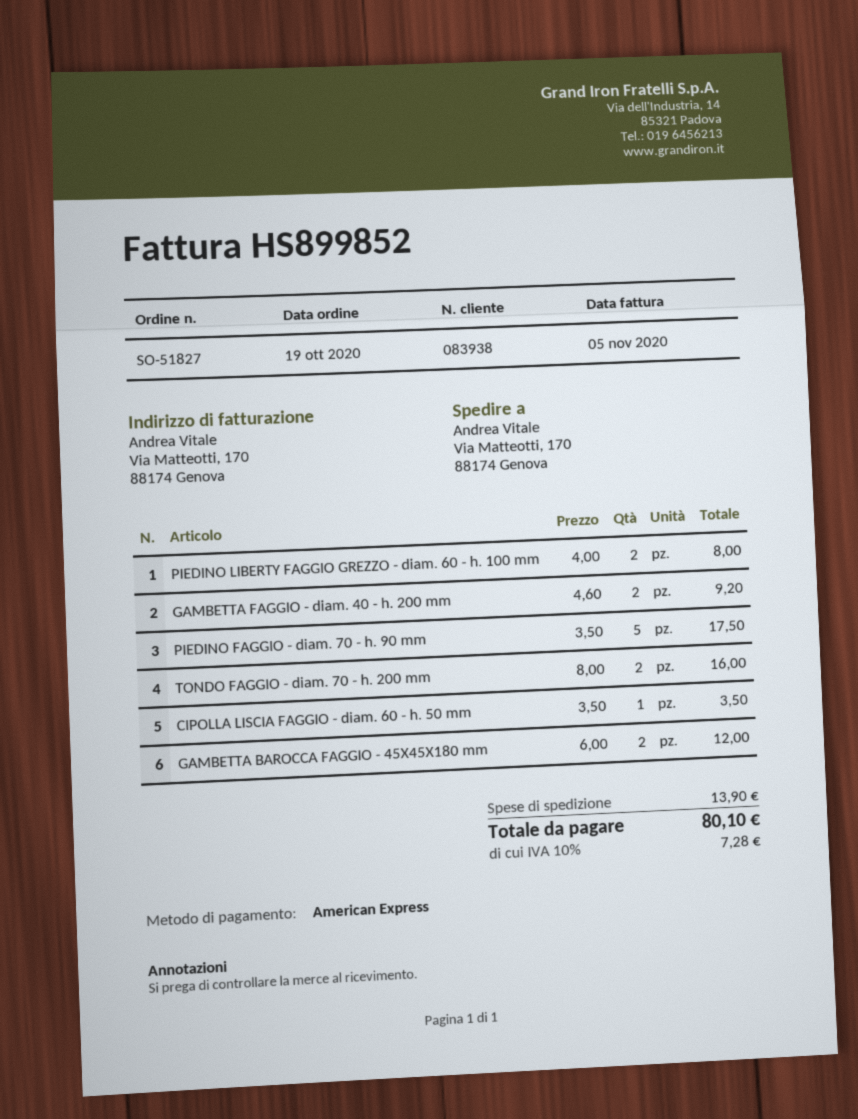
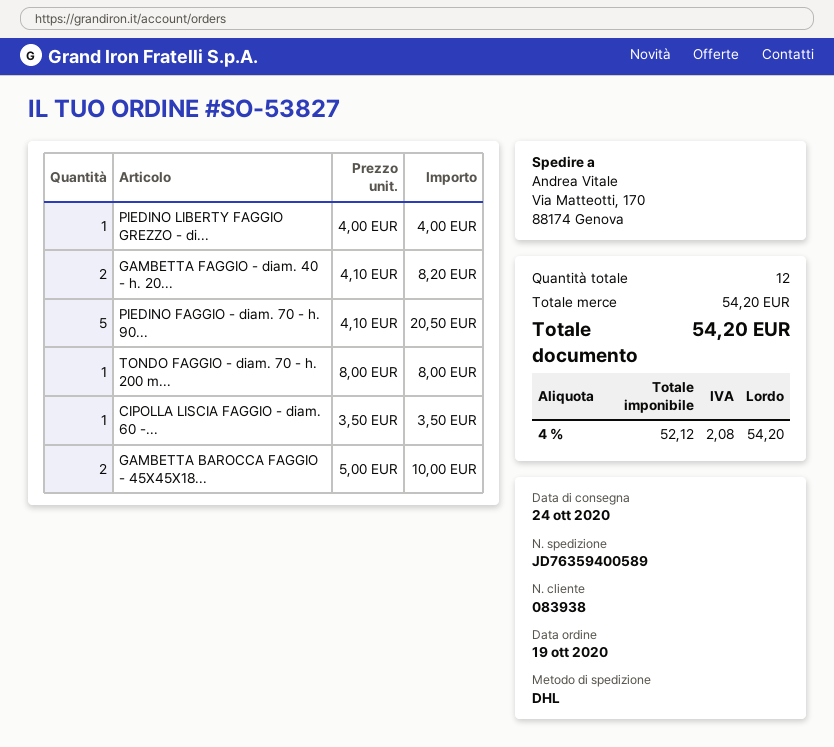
order number: SO-51827 -> SO-53827
PIEDINO LIBERTY FAGGIO GREZZO - diam. 60 - h. 100 mm: 2 x 4.00 = 8.00 -> 1 x 4.00 = 4.00
GAMBETTA FAGGIO - diam. 40 - h. 200 mm: 2 x 4.60 = 9.20 -> 2 x 4.10 = 8.20
PIEDINO FAGGIO - diam. 70 - h. 90 mm: 5 x 3.50 = 17.50 -> 5 x 4.10 = 20.50
TONDO FAGGIO - diam. 70 - h. 200 mm: 2 x 8.00 = 16.00 -> 1 x 8.00 = 8.00
GAMBETTA BAROCCA FAGGIO - 45X45X180 mm: 2 x 6.00 = 12.00 -> 2 x 5.00 = 10.00
shipping: 13.90 -> none
tax: 10% = 7.28 -> 4% = 2.08
total: 80.10 -> 54.20

